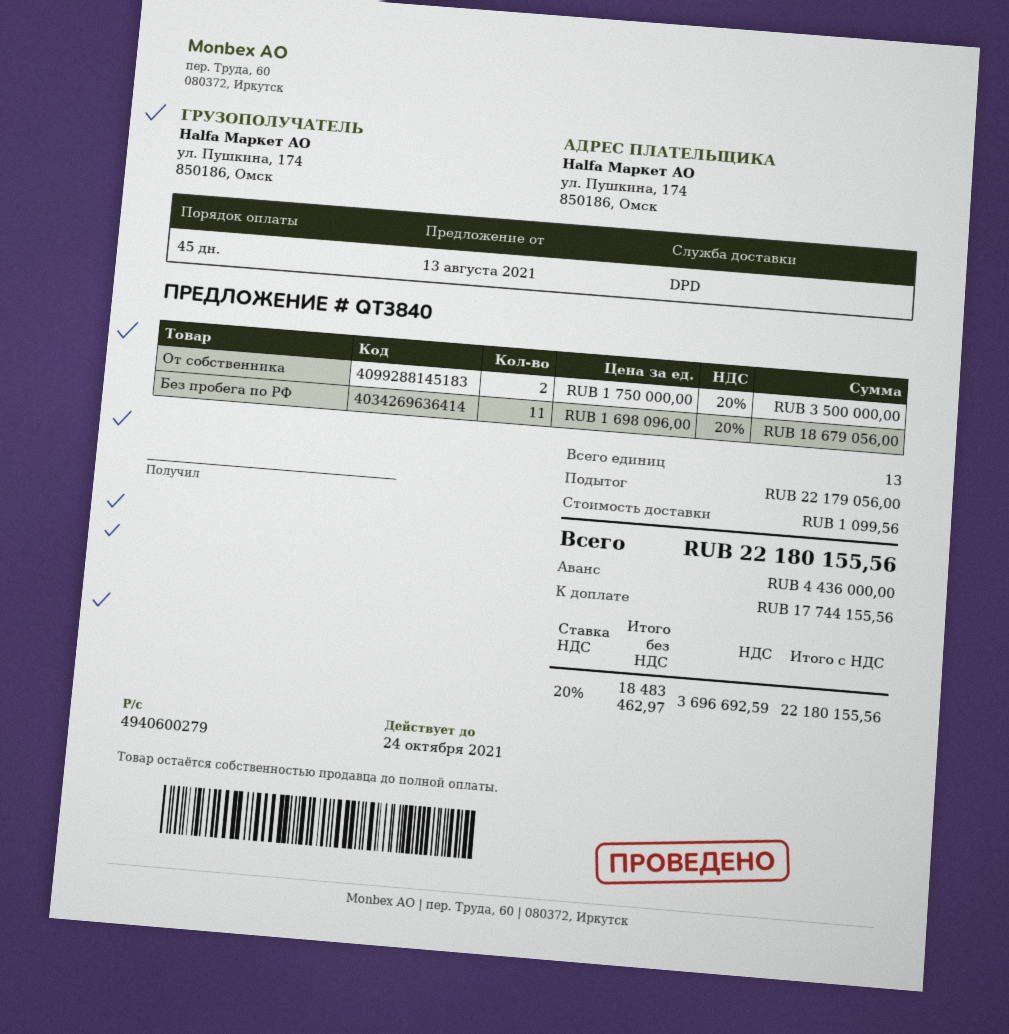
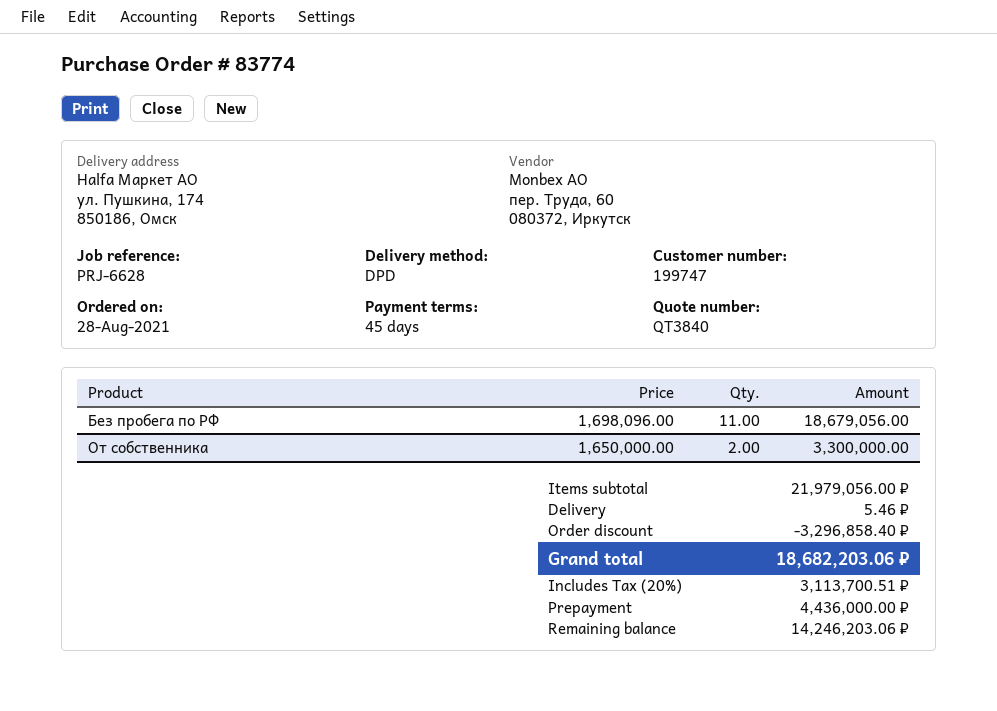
От собственника: 2 x 1750000.00 = 3500000.00 -> 2 x 1650000.00 = 3300000.00
subtotal: 22179056.00 -> 21979056.00
discount: none -> 3296858.40
shipping: 1099.56 -> 5.46
tax: 20% = 3696692.59 -> 20% = 3113700.51
total: 22180155.56 -> 18682203.06
balance: 17744155.56 -> 14246203.06

